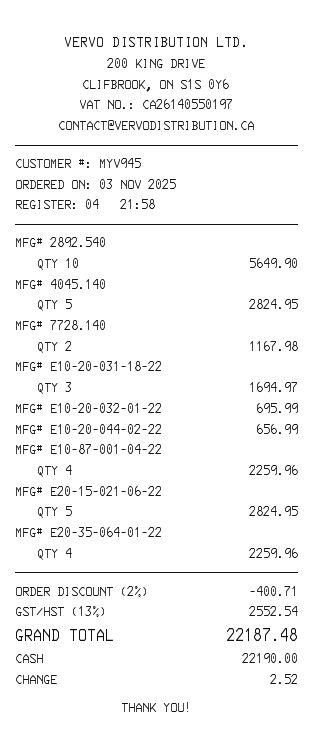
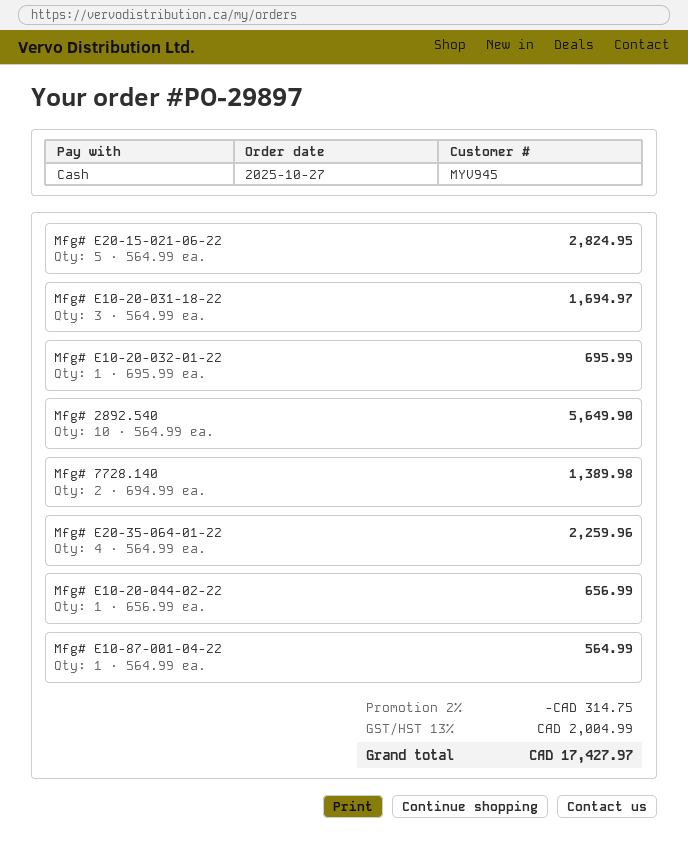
order date: 2025-11-03 -> 2025-10-27
MFG# 4045.140: 5 for 2824.95 -> none
MFG# 7728.140: 2 for 1167.98 -> 2 for 1389.98
MFG# E10-87-001-04-22: 4 for 2259.96 -> 1 for 564.99
discount: 2% = 400.71 -> 2% = 314.75
tax: 13% = 2552.54 -> 13% = 2004.99
total: 22187.48 -> 17427.97

